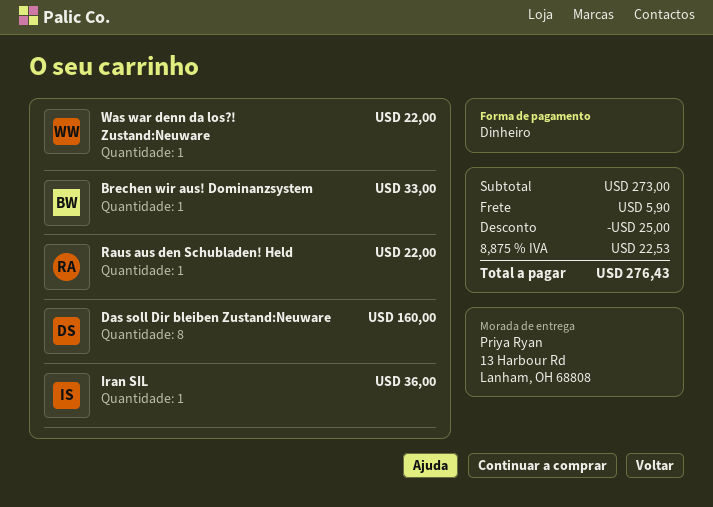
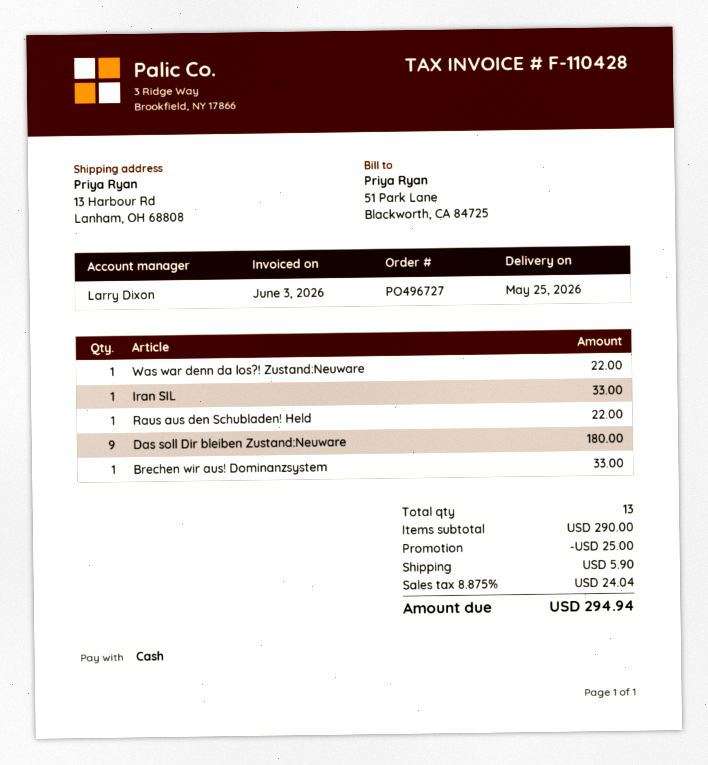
Das soll Dir bleiben Zustand:Neuware: 8 for 160.00 -> 9 for 180.00
Iran SIL: 1 for 36.00 -> 1 for 33.00
subtotal: 273.00 -> 290.00
tax: 8.875% = 22.53 -> 8.875% = 24.04
total: 276.43 -> 294.94

